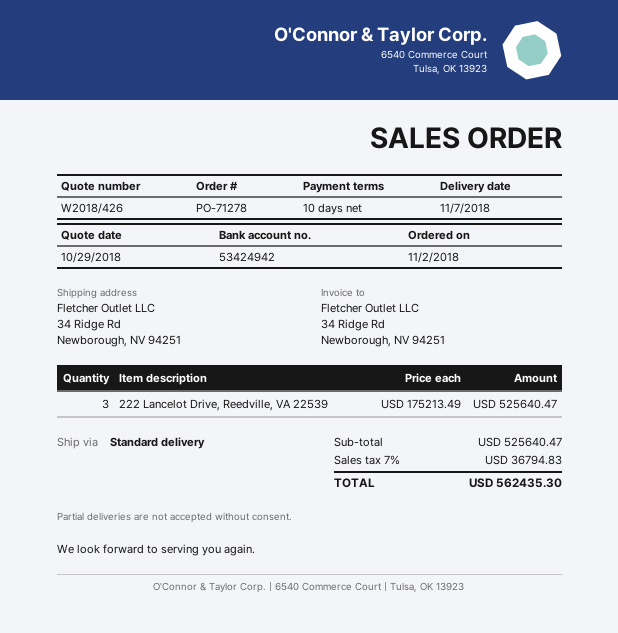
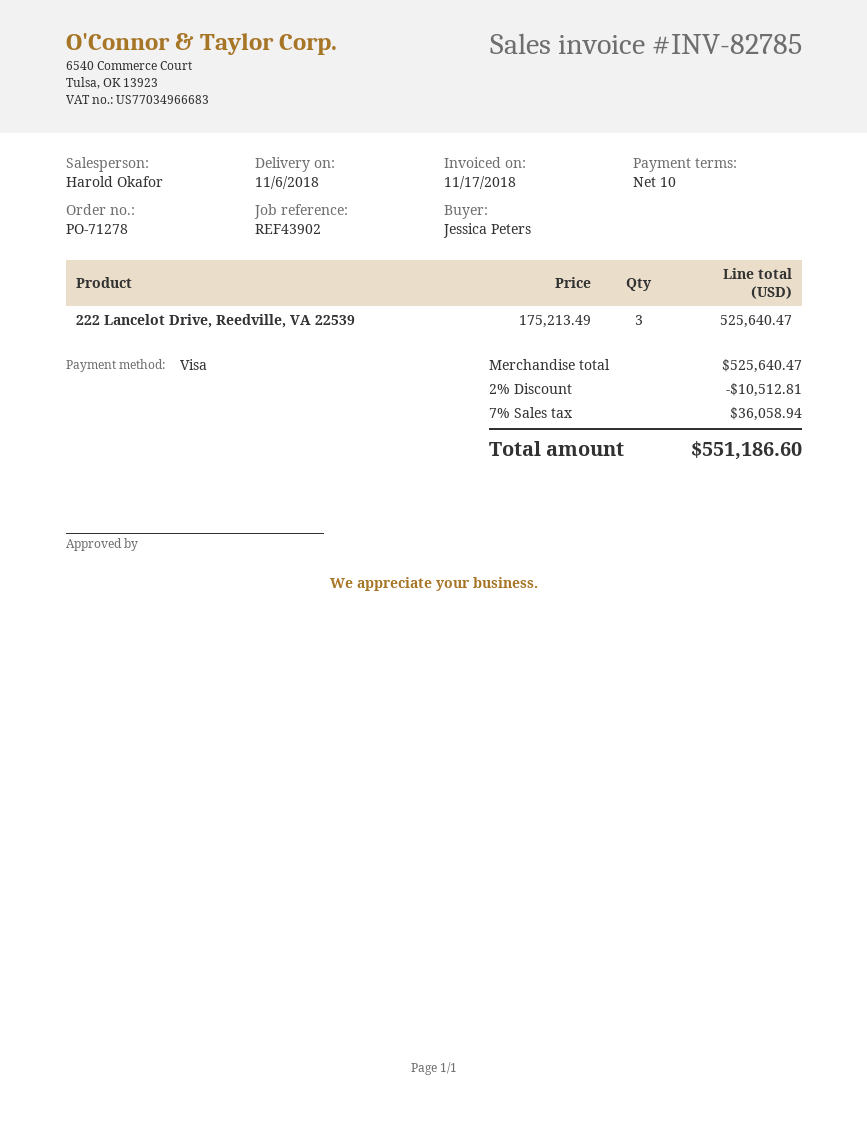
delivery date: 2018-11-07 -> 2018-11-06
discount: none -> 2% = 10512.81
tax: 7% = 36794.83 -> 7% = 36058.94
total: 562435.30 -> 551186.60

